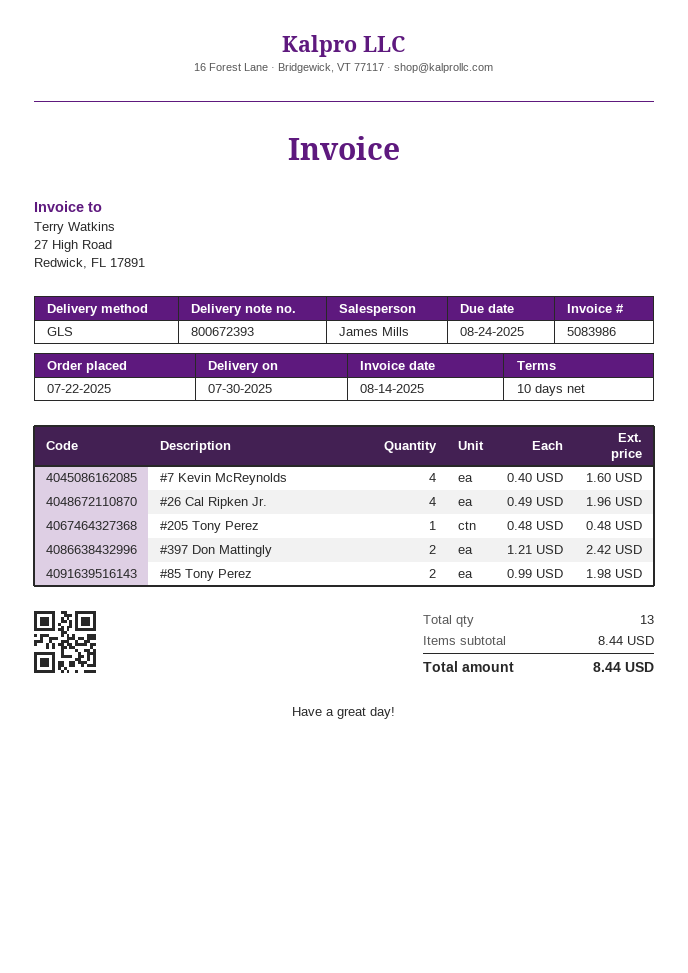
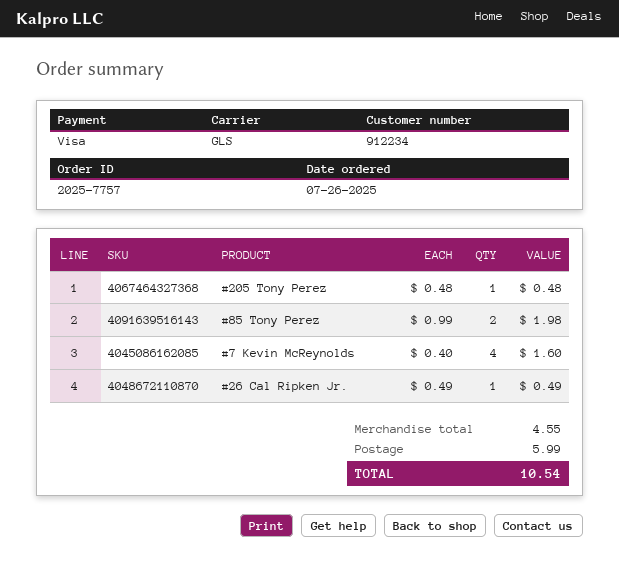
order date: 2025-07-22 -> 2025-07-26
#26 Cal Ripken Jr.: 4 x 0.49 = 1.96 -> 1 x 0.49 = 0.49
#397 Don Mattingly: 2 x 1.21 = 2.42 -> none
subtotal: 8.44 -> 4.55
shipping: none -> 5.99
total: 8.44 -> 10.54

